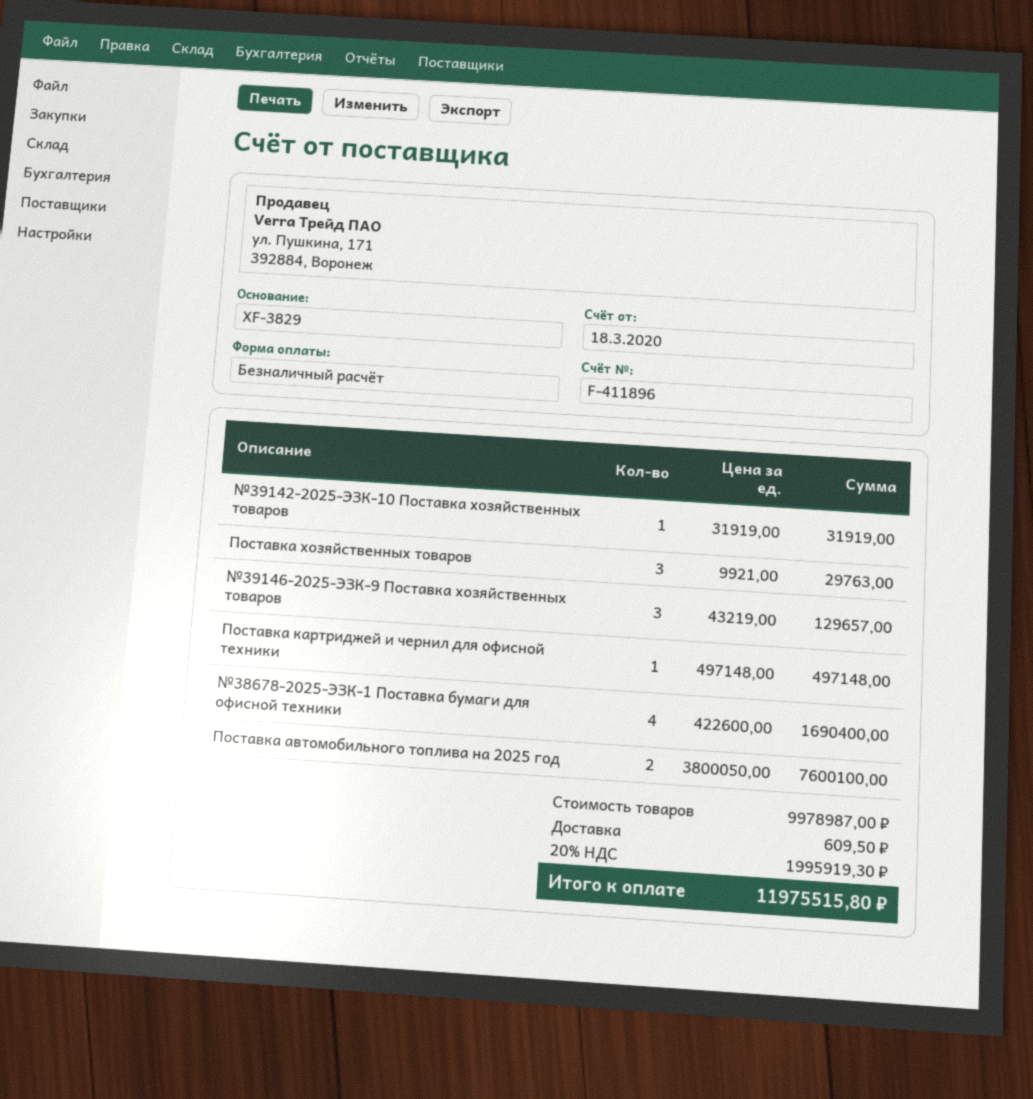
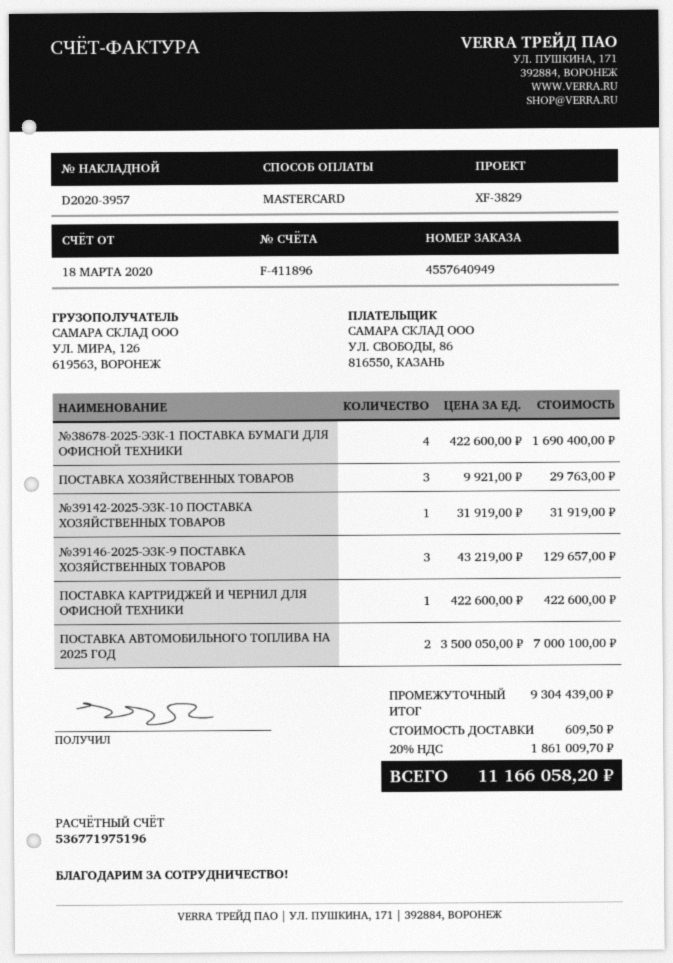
payment method: bank transfer -> Mastercard
Поставка картриджей и чернил для офисной техники: 1 x 497148.00 = 497148.00 -> 1 x 422600.00 = 422600.00
Поставка автомобильного топлива на 2025 год: 2 x 3800050.00 = 7600100.00 -> 2 x 3500050.00 = 7000100.00
subtotal: 9978987.00 -> 9304439.00
tax: 20% = 1995919.30 -> 20% = 1861009.70
total: 11975515.80 -> 11166058.20

